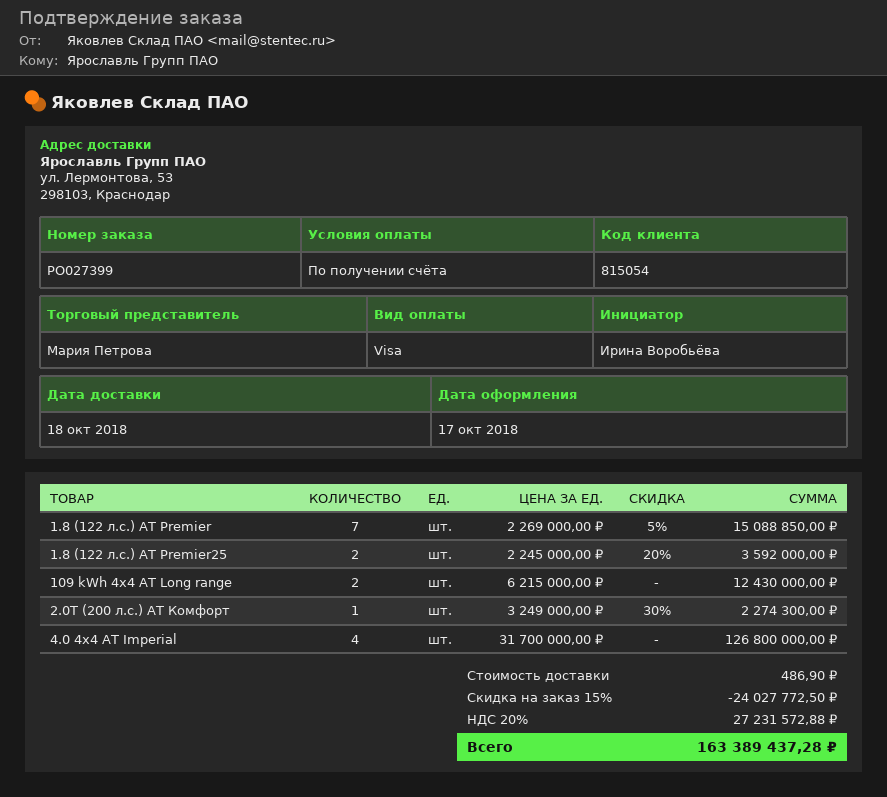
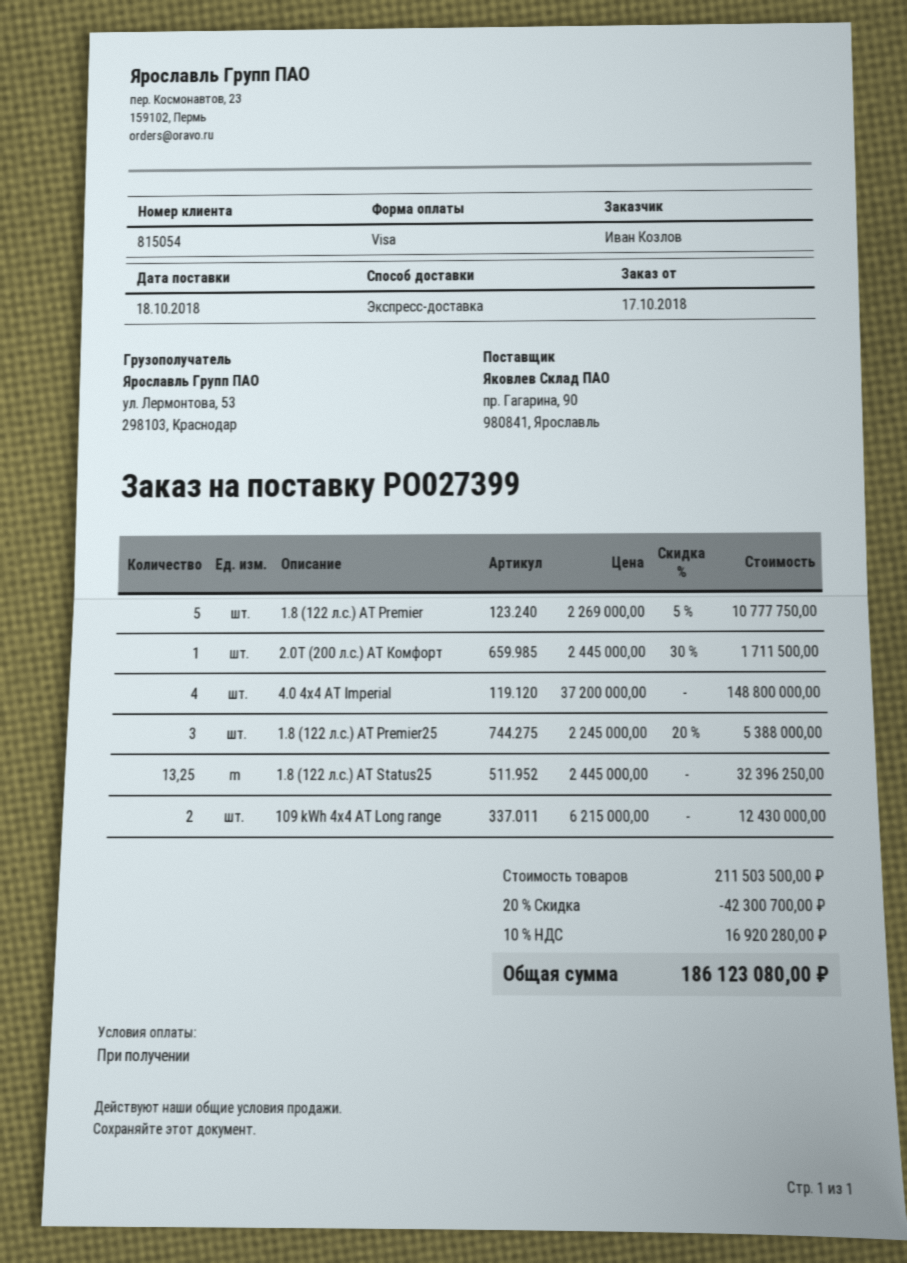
ordered by: Ирина Воробьёва -> Иван Козлов
1.8 (122 л.с.) AT Premier: 7 x 2269000.00 - 5% = 15088850.00 -> 5 x 2269000.00 - 5% = 10777750.00
1.8 (122 л.с.) AT Premier25: 2 x 2245000.00 - 20% = 3592000.00 -> 3 x 2245000.00 - 20% = 5388000.00
2.0T (200 л.с.) AT Комфорт: 1 x 3249000.00 - 30% = 2274300.00 -> 1 x 2445000.00 - 30% = 1711500.00
4.0 4x4 AT Imperial: 4 x 31700000.00 = 126800000.00 -> 4 x 37200000.00 = 148800000.00
1.8 (122 л.с.) AT Status25: none -> 13.25 x 2445000.00 = 32396250.00
discount: 15% = 24027772.50 -> 20% = 42300700.00
shipping: 486.90 -> none
tax: 20% = 27231572.88 -> 10% = 16920280.00
total: 163389437.28 -> 186123080.00

